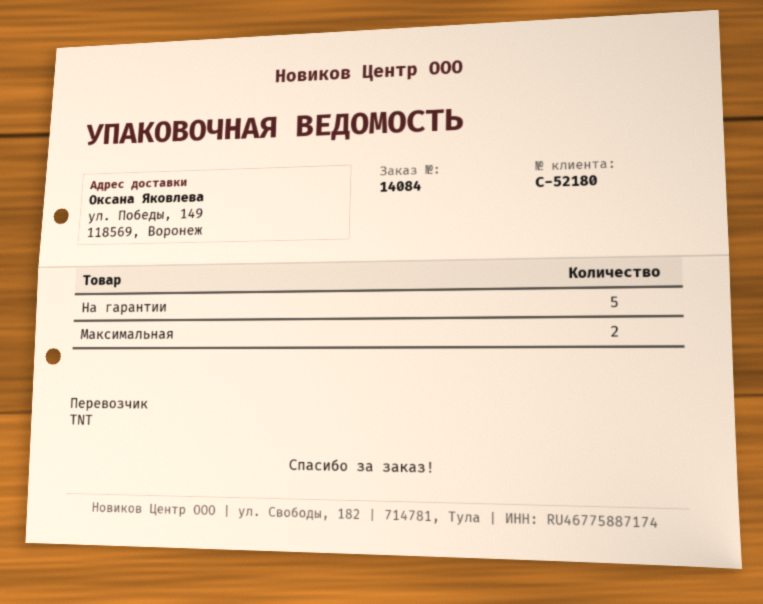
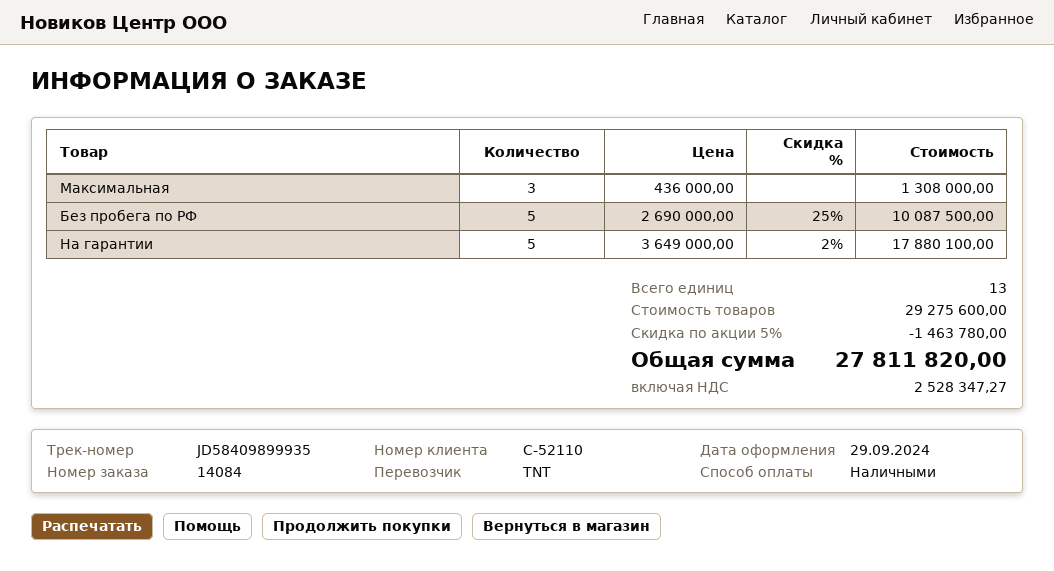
customer number: C-52180 -> C-52110
Максимальная: 2 -> 3
Без пробега по РФ: none -> 5

